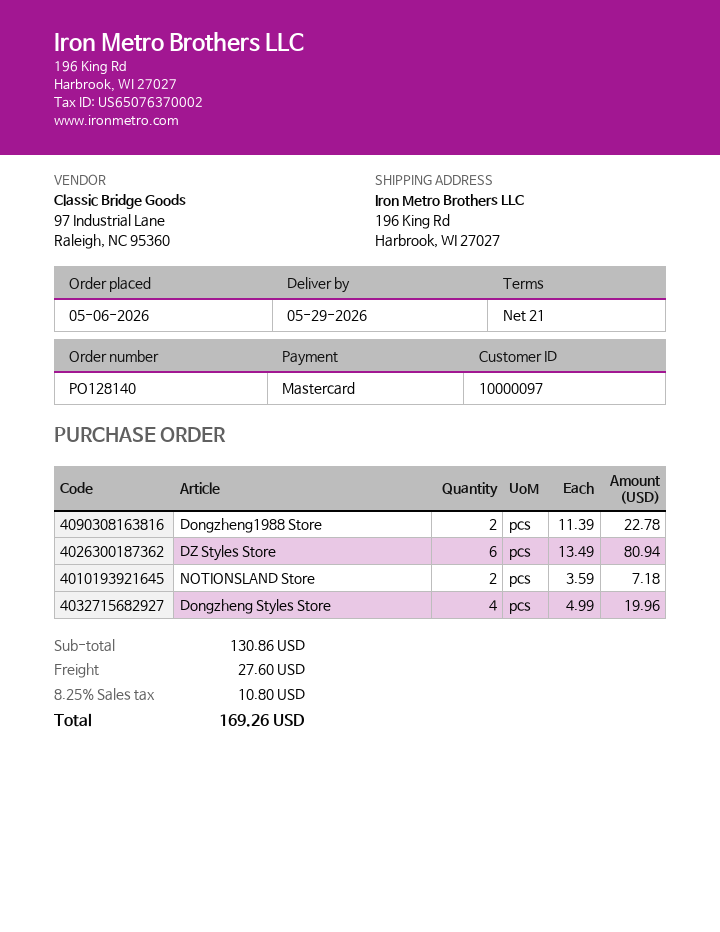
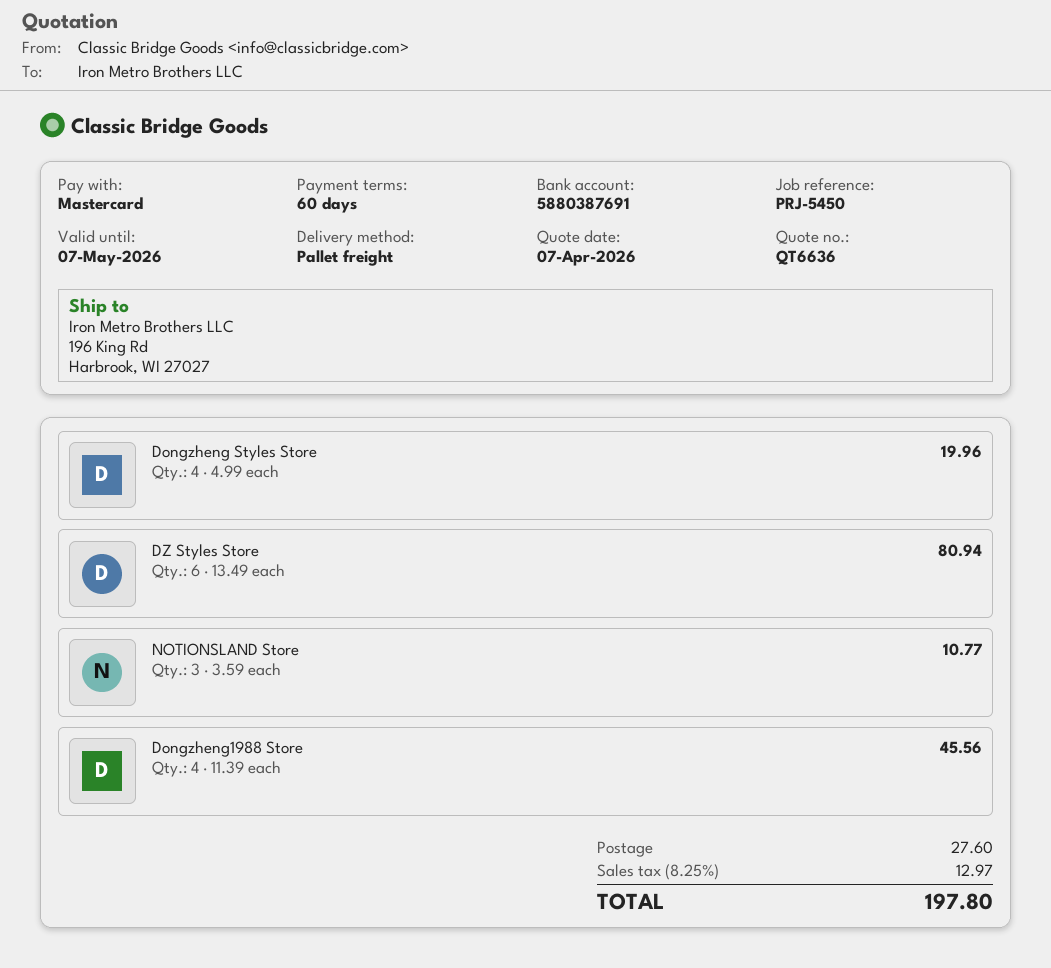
payment terms: 21 days -> 60 days
Dongzheng1988 Store: 2 x 11.39 = 22.78 -> 4 x 11.39 = 45.56
NOTIONSLAND Store: 2 x 3.59 = 7.18 -> 3 x 3.59 = 10.77
tax: 8.25% = 10.80 -> 8.25% = 12.97
total: 169.26 -> 197.80

